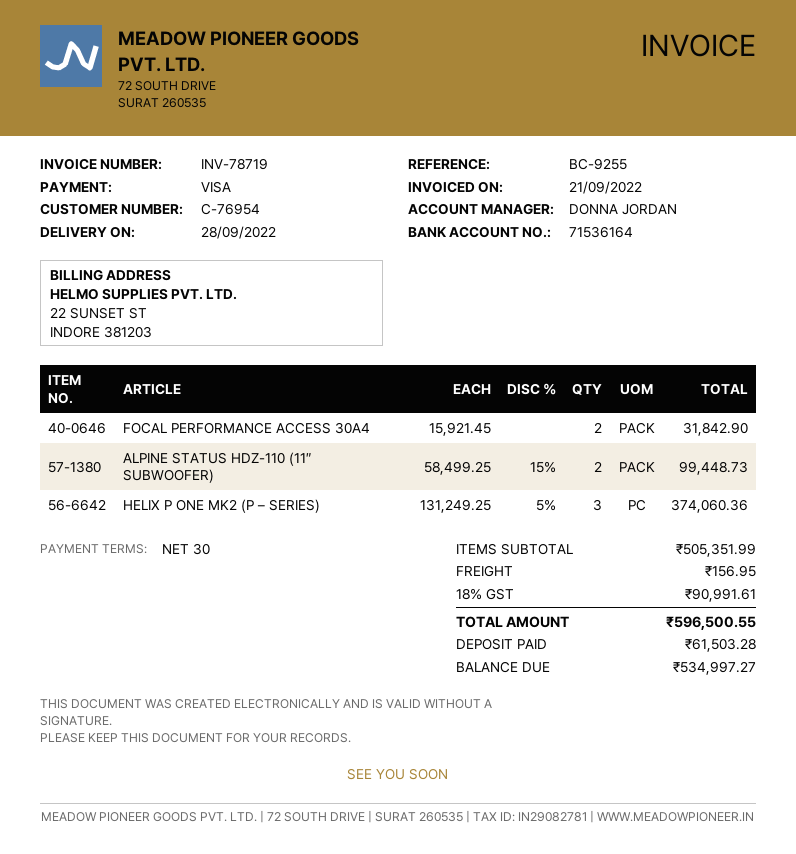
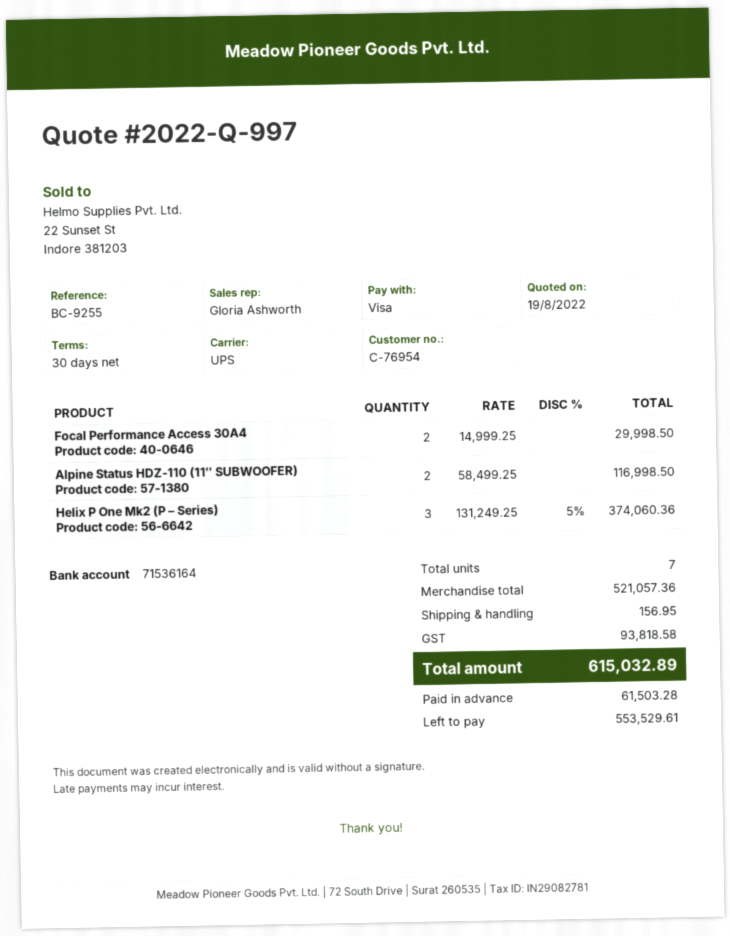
sales rep: DONNA JORDAN -> Gloria Ashworth
FOCAL PERFORMANCE ACCESS 30A4: 2 x 15921.45 = 31842.90 -> 2 x 14999.25 = 29998.50
ALPINE STATUS HDZ-110 (11″ SUBWOOFER): 2 x 58499.25 - 15% = 99448.73 -> 2 x 58499.25 = 116998.50
subtotal: 505351.99 -> 521057.36
tax: 90991.61 -> 93818.58
total: 596500.55 -> 615032.89
balance: 534997.27 -> 553529.61

